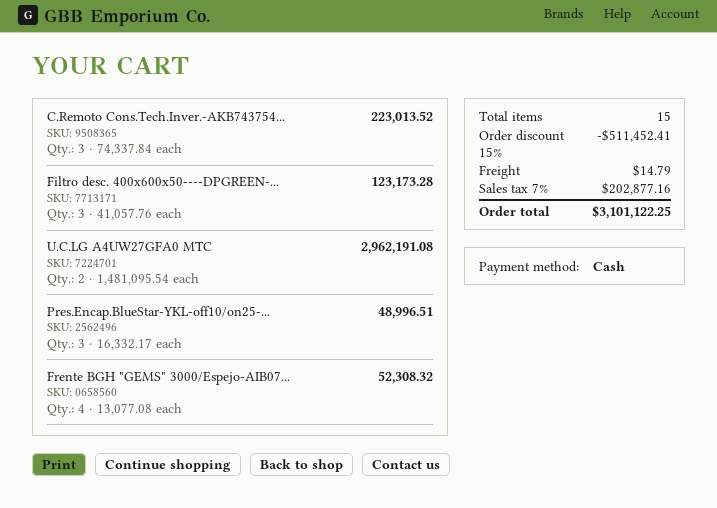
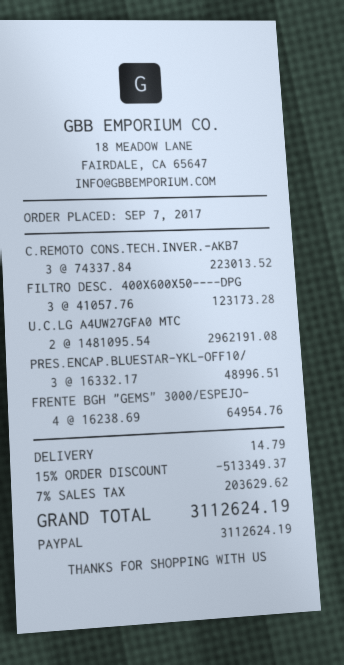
payment method: cash -> PayPal
Frente BGH "GEMS" 3000/Espejo-AIB07...: 4 x 13077.08 = 52308.32 -> 4 x 16238.69 = 64954.76
discount: 15% = 511452.41 -> 15% = 513349.37
tax: 7% = 202877.16 -> 7% = 203629.62
total: 3101122.25 -> 3112624.19

